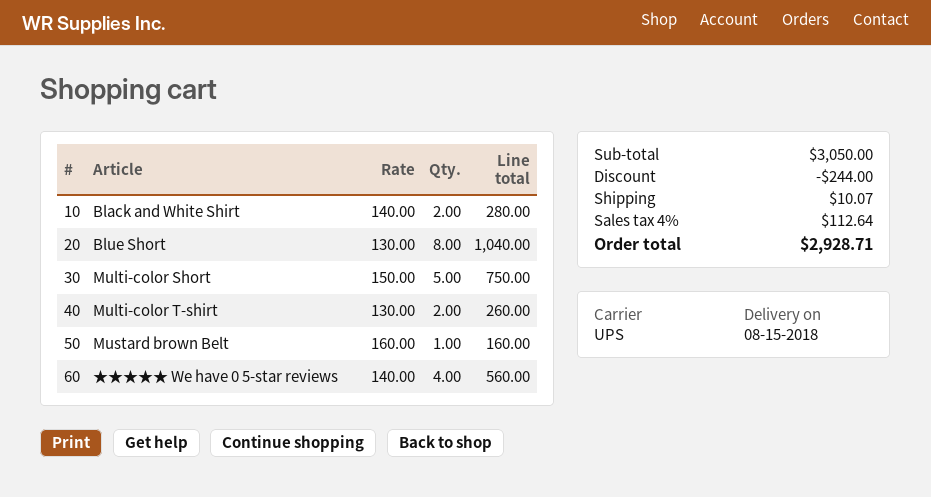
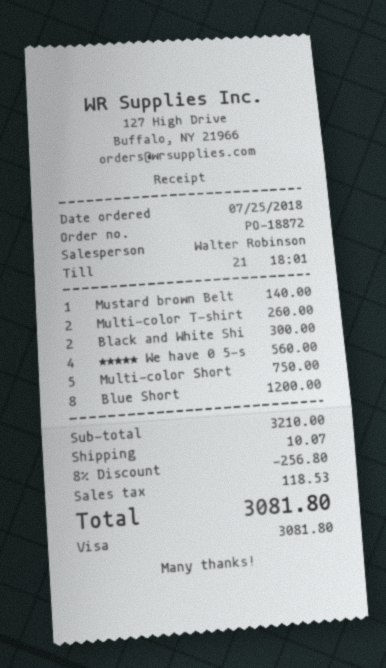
Black and White Shirt: 2 for 280.00 -> 2 for 300.00
Blue Short: 8 for 1040.00 -> 8 for 1200.00
Mustard brown Belt: 1 for 160.00 -> 1 for 140.00
subtotal: 3050.00 -> 3210.00
discount: 244.00 -> 256.80
tax: 112.64 -> 118.53
total: 2928.71 -> 3081.80

